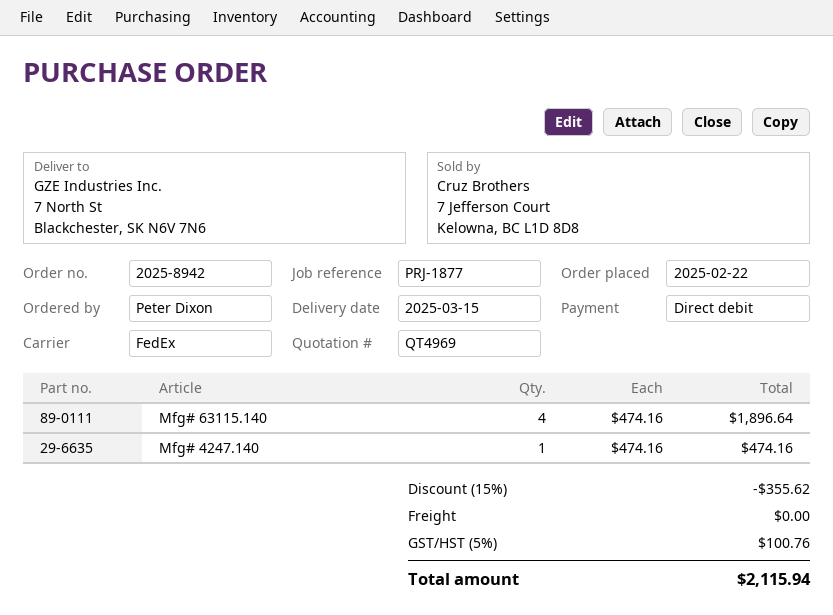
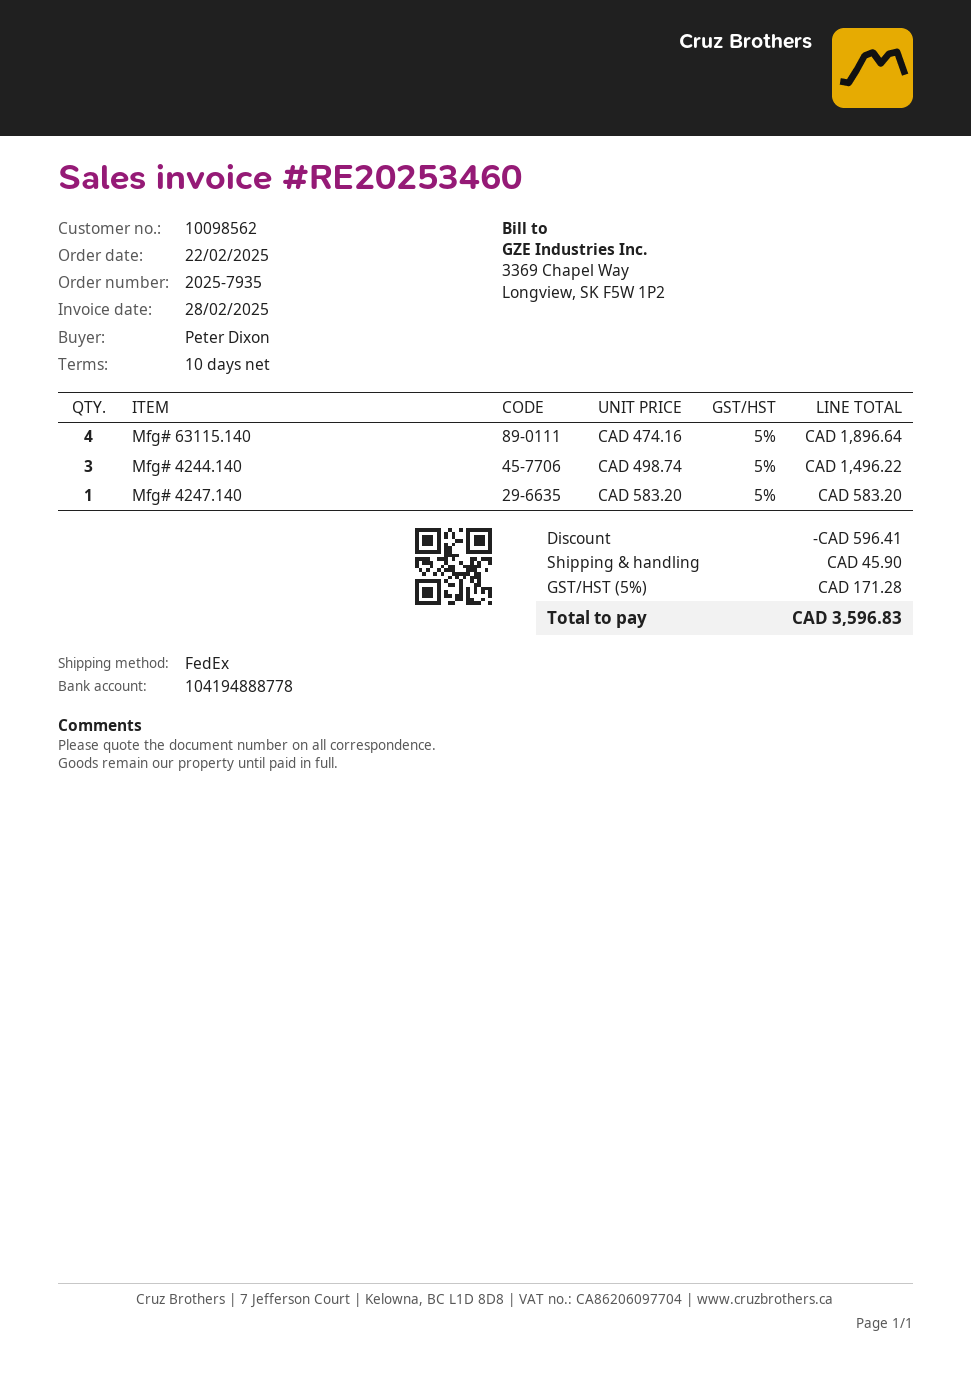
order number: 2025-8942 -> 2025-7935
Mfg# 4247.140: 1 x 474.16 = 474.16 -> 1 x 583.20 = 583.20
Mfg# 4244.140: none -> 3 x 498.74 = 1496.22
discount: 355.62 -> 596.41
shipping: 0.00 -> 45.90
tax: 5% = 100.76 -> 5% = 171.28
total: 2115.94 -> 3596.83

